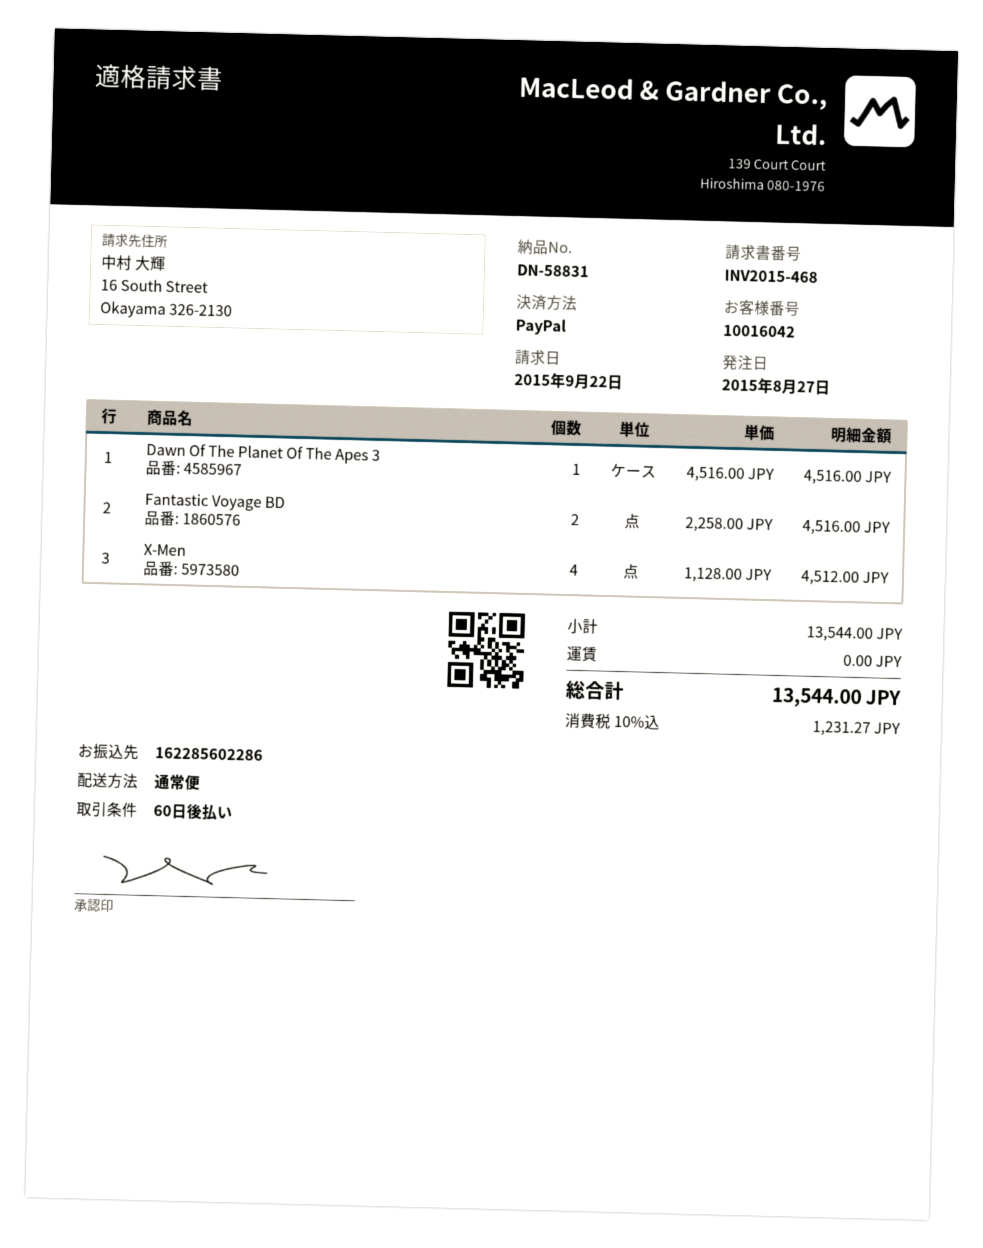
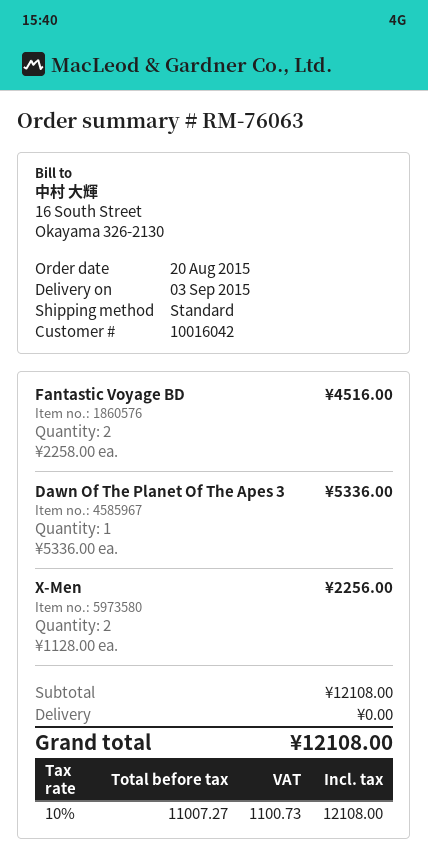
order date: 2015-08-27 -> 2015-08-20
Dawn Of The Planet Of The Apes 3: 1 x 4516.00 = 4516.00 -> 1 x 5336.00 = 5336.00
X-Men: 4 x 1128.00 = 4512.00 -> 2 x 1128.00 = 2256.00
subtotal: 13544.00 -> 12108.00
tax: 10% = 1231.27 -> 10% = 1100.73
total: 13544.00 -> 12108.00

